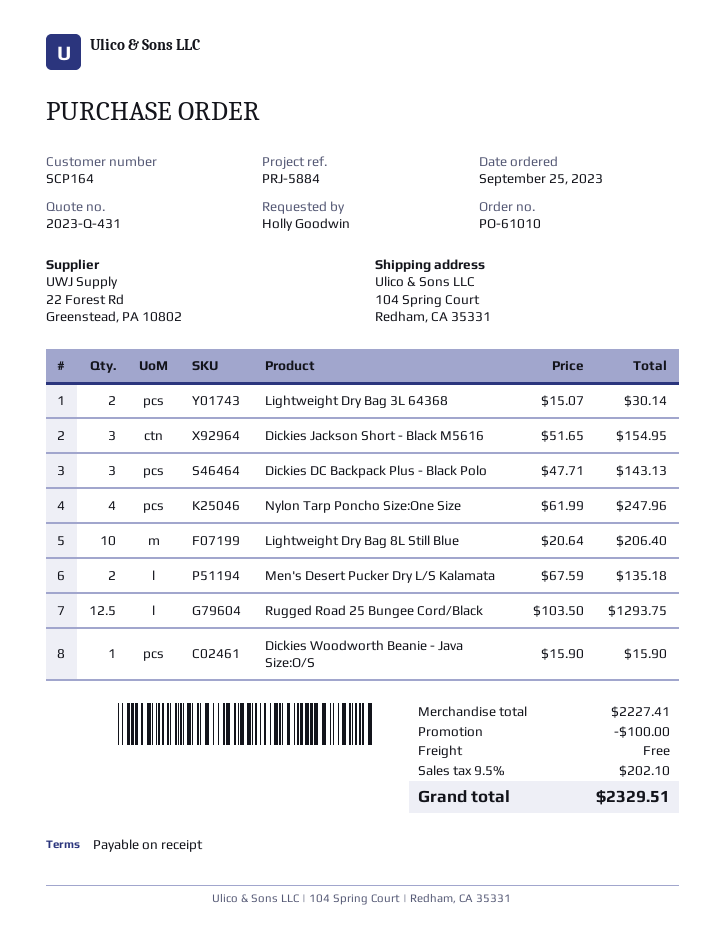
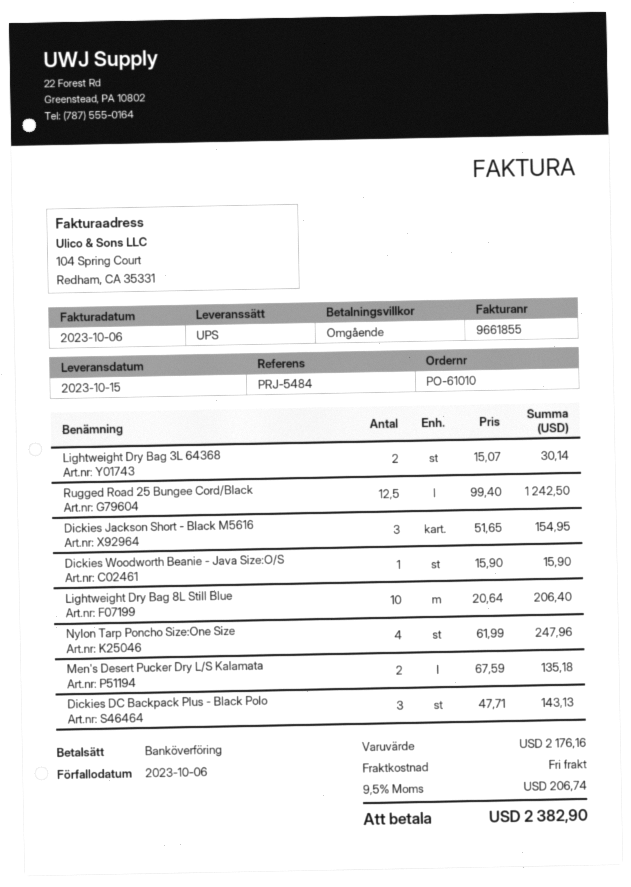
reference: PRJ-5884 -> PRJ-5484
Rugged Road 25 Bungee Cord/Black: 12.5 x 103.50 = 1293.75 -> 12.5 x 99.40 = 1242.50
subtotal: 2227.41 -> 2176.16
discount: 100.00 -> none
tax: 9.5% = 202.10 -> 9.5% = 206.74
total: 2329.51 -> 2382.90

